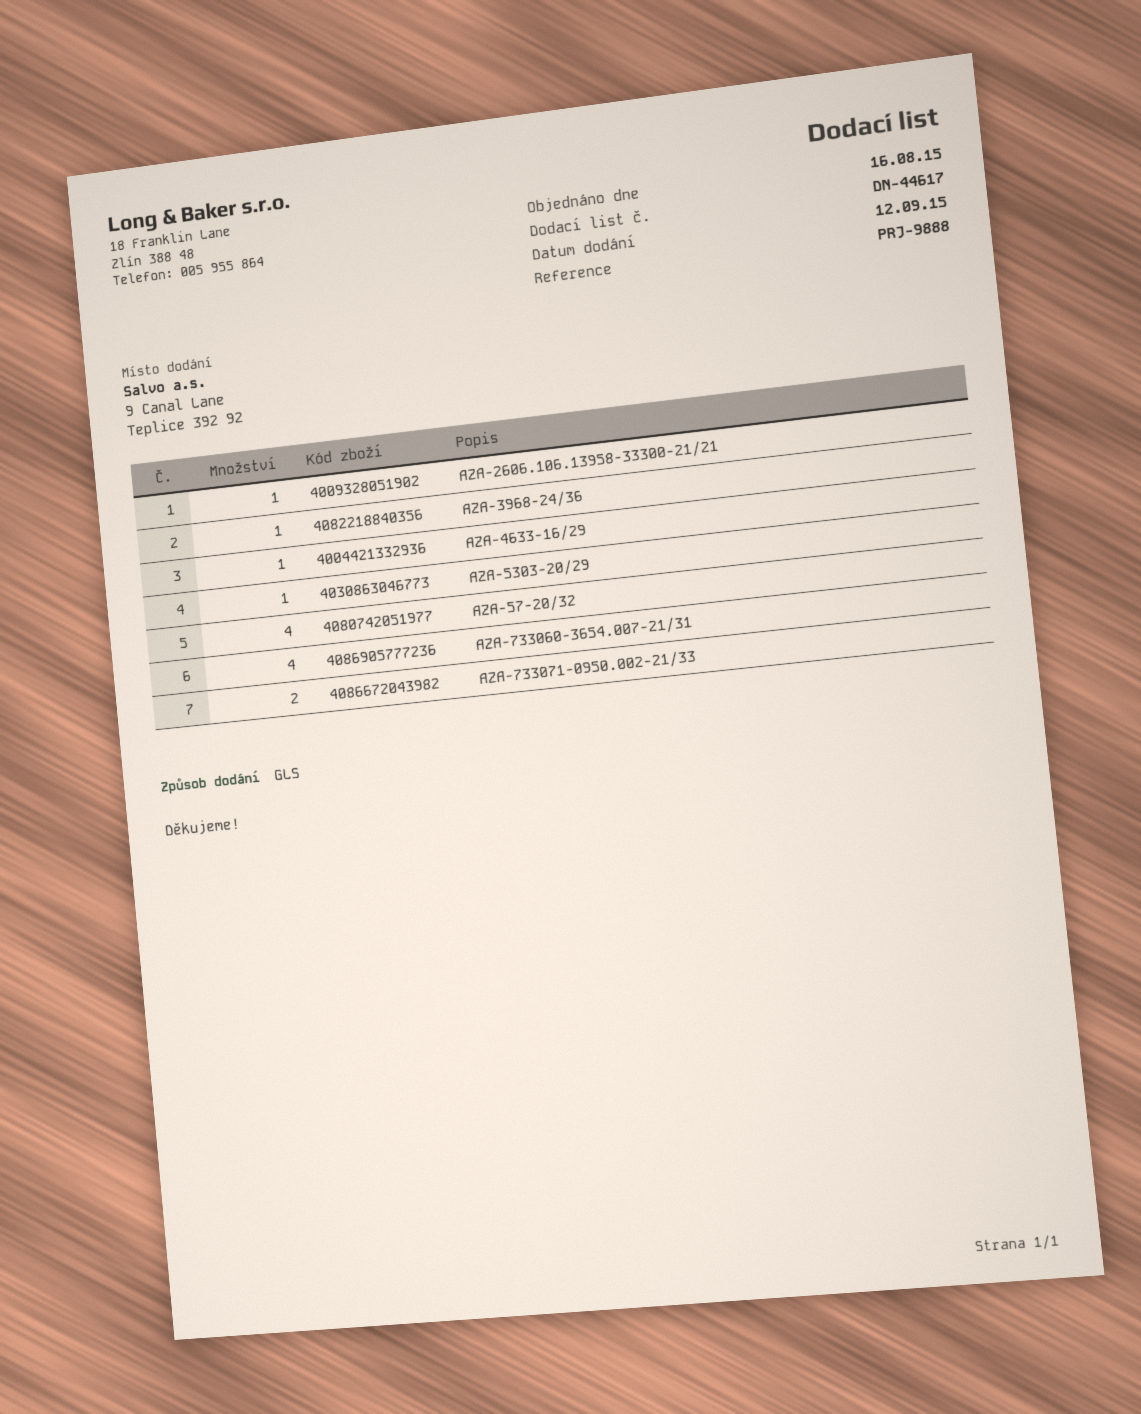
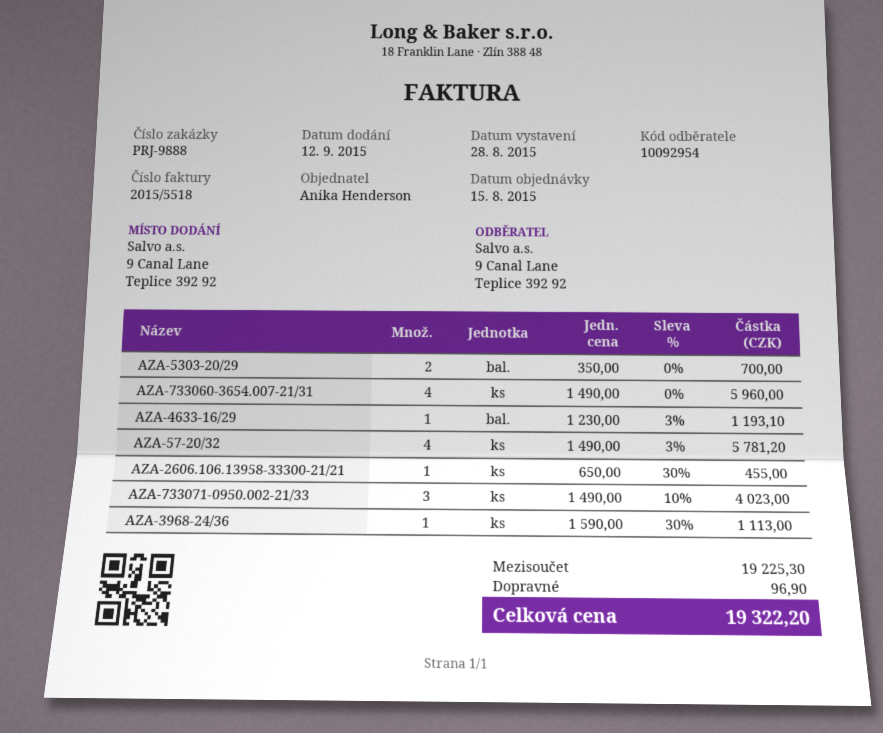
order date: 2015-08-16 -> 2015-08-15
AZA-5303-20/29: 1 -> 2
AZA-733071-0950.002-21/33: 2 -> 3

